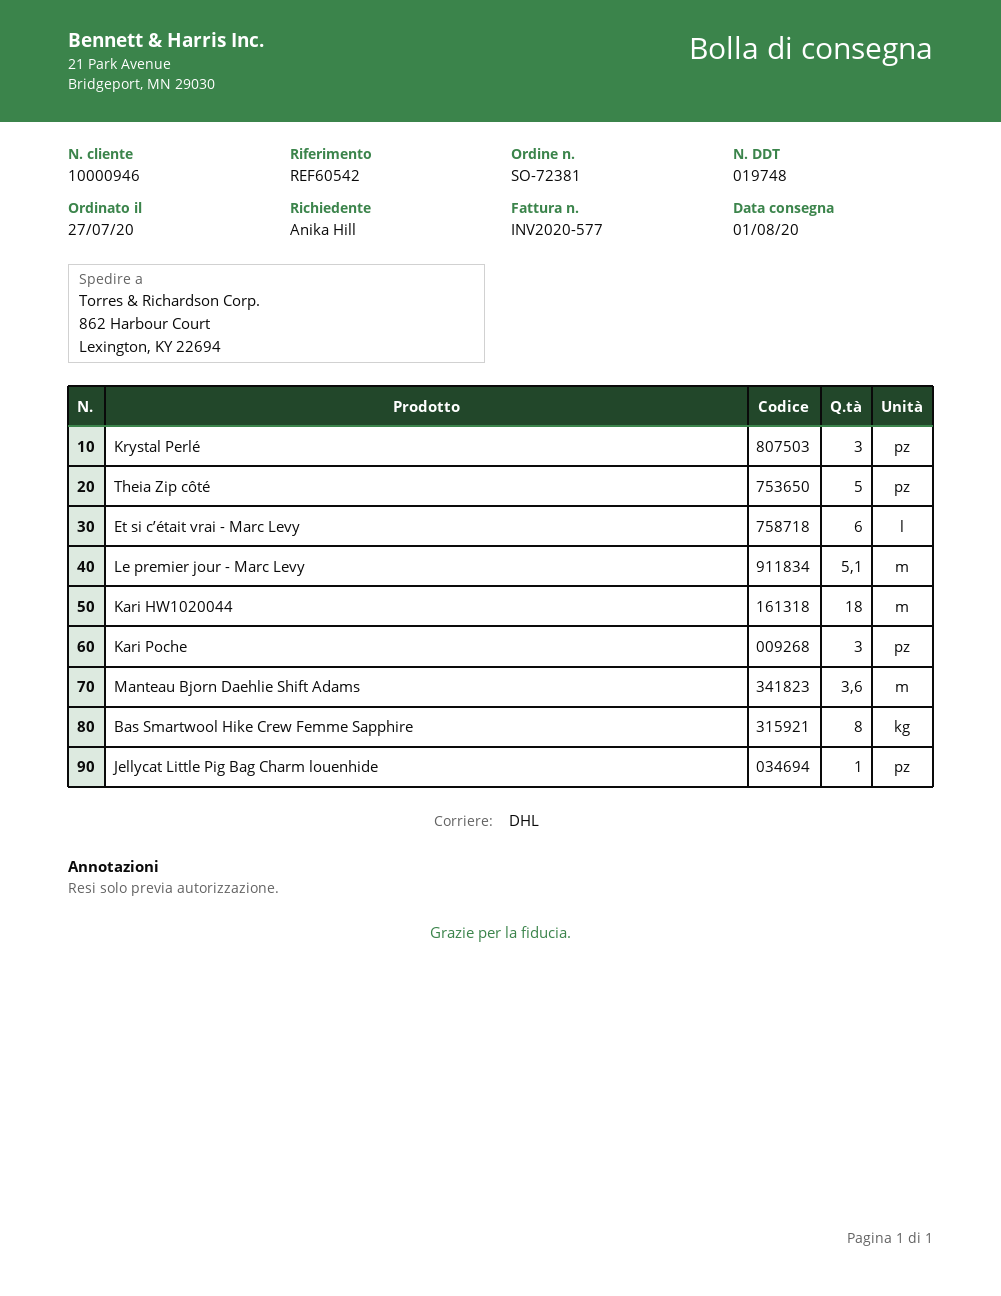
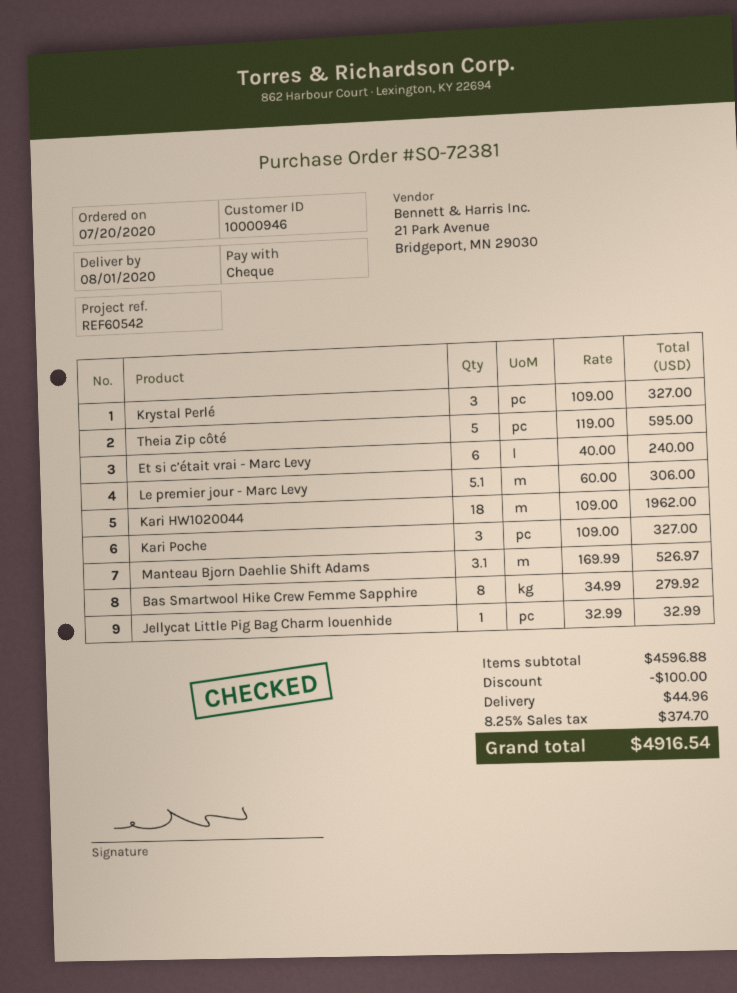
order date: 2020-07-27 -> 2020-07-20
Manteau Bjorn Daehlie Shift Adams: 3.6 -> 3.1

